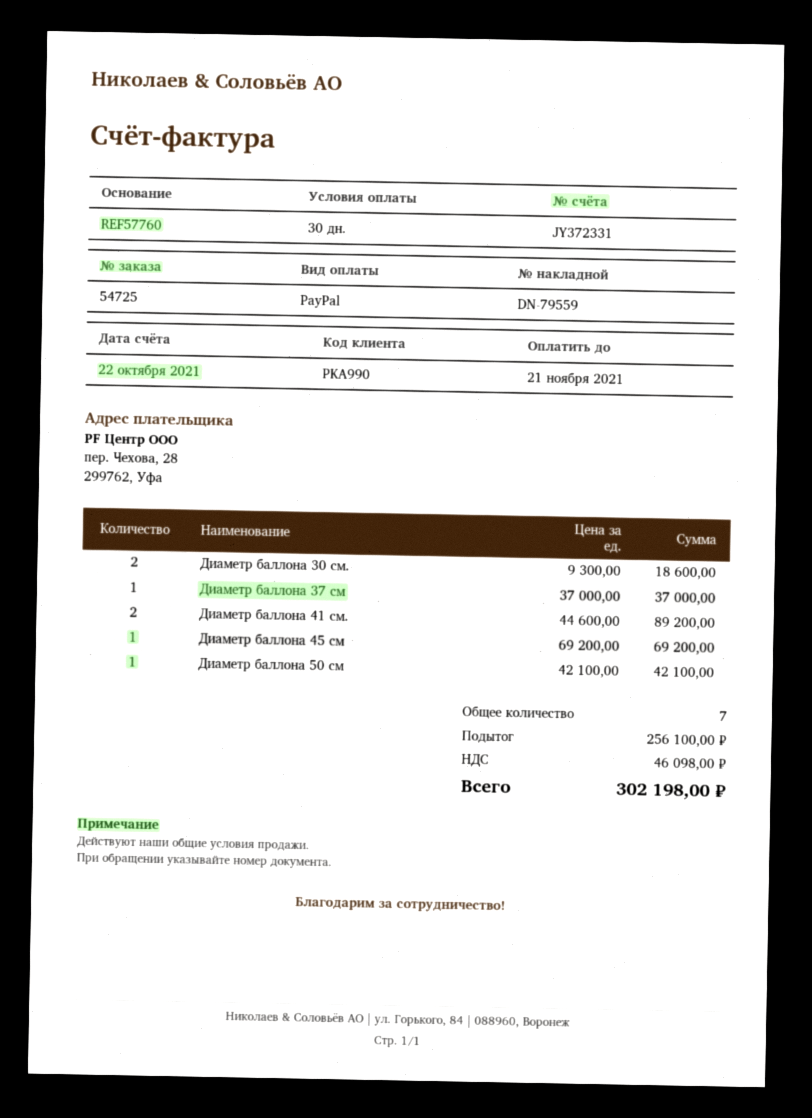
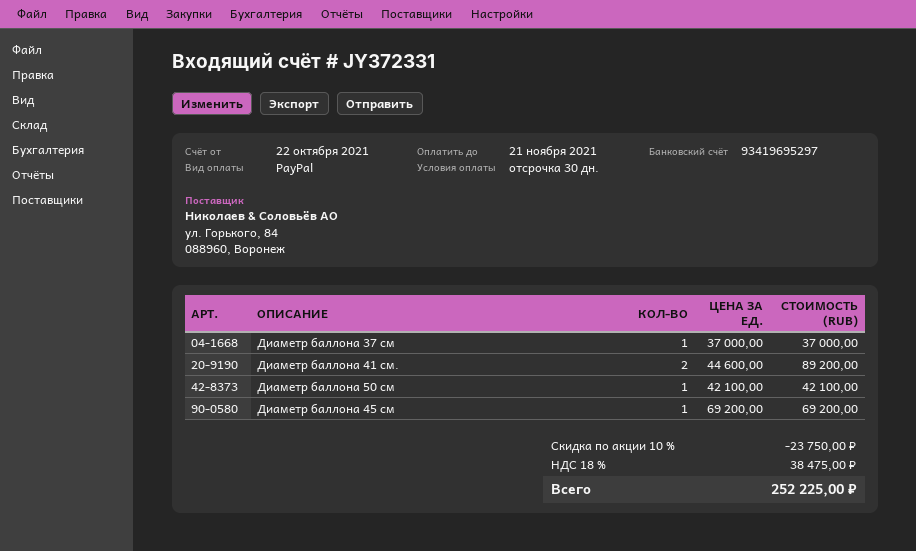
Диаметр баллона 30 см.: 2 x 9300.00 = 18600.00 -> none
discount: none -> 10% = 23750.00
tax: 46098.00 -> 38475.00
total: 302198.00 -> 252225.00

